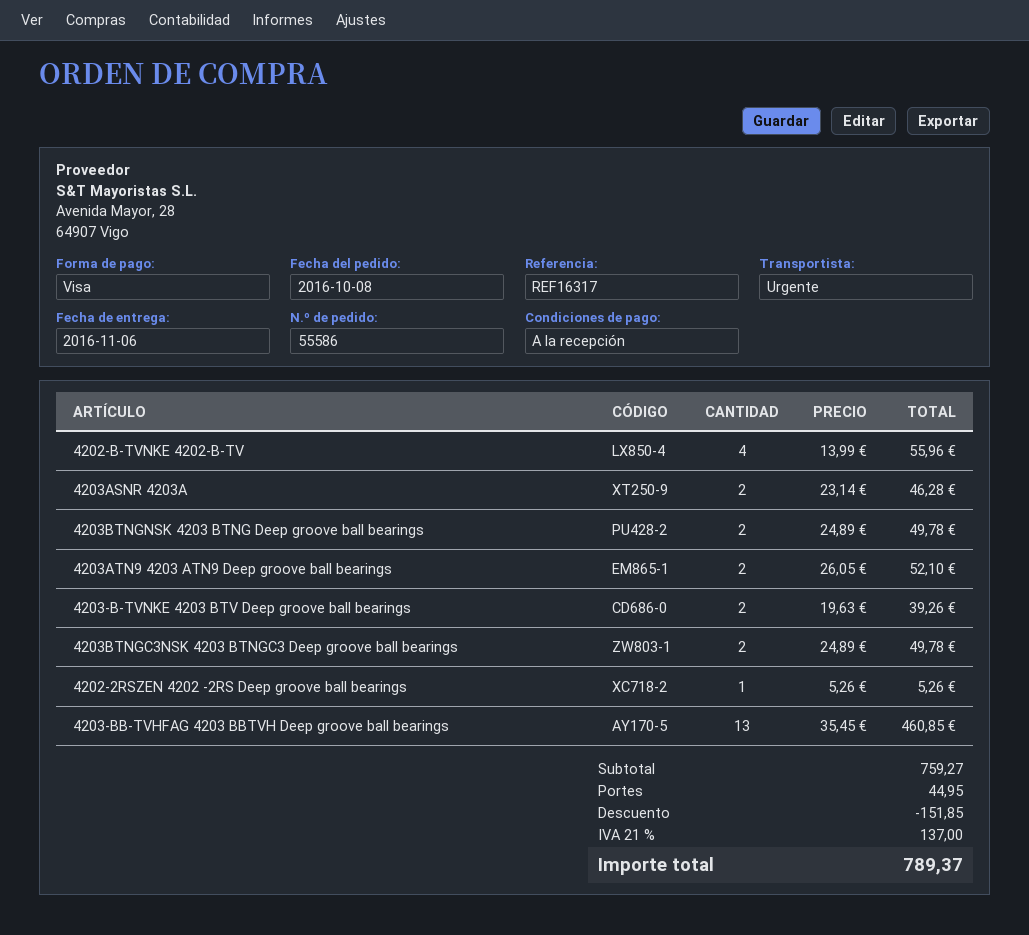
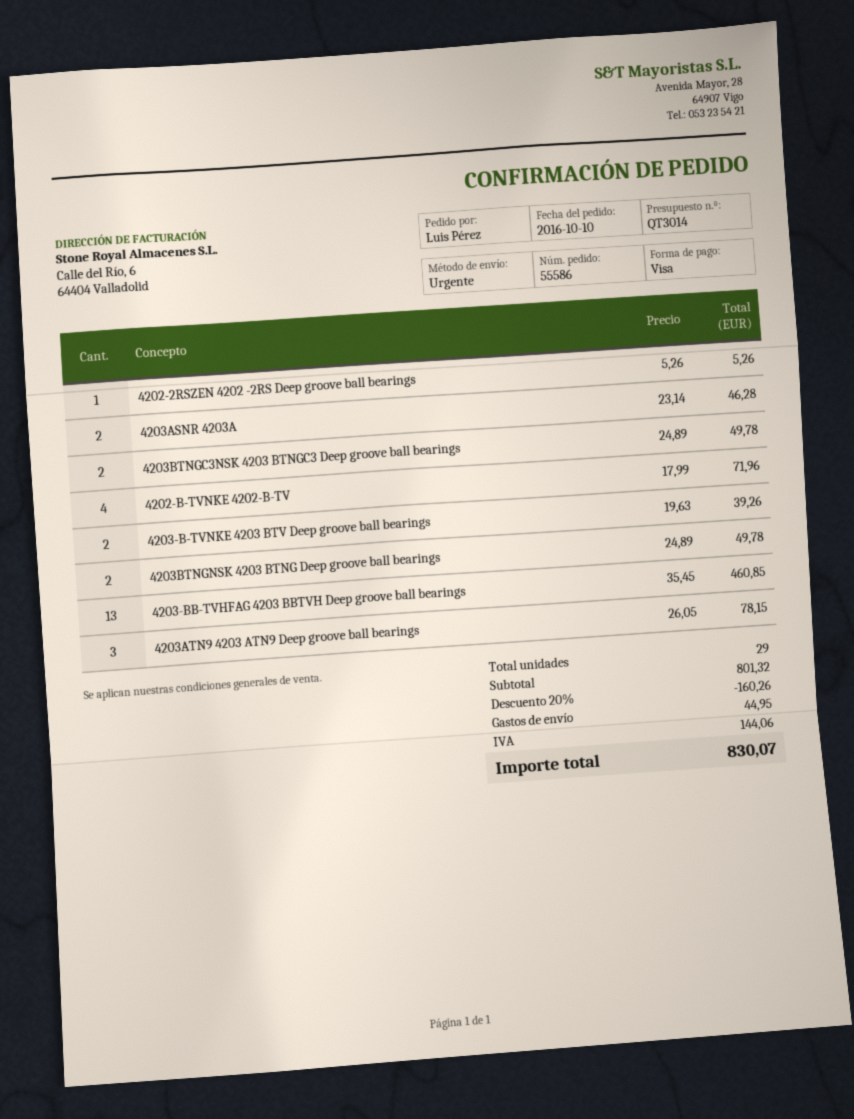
order date: 2016-10-08 -> 2016-10-10
4202-B-TVNKE 4202-B-TV: 4 x 13.99 = 55.96 -> 4 x 17.99 = 71.96
4203ATN9 4203 ATN9 Deep groove ball bearings: 2 x 26.05 = 52.10 -> 3 x 26.05 = 78.15
subtotal: 759.27 -> 801.32
discount: 151.85 -> 160.26
tax: 137.00 -> 144.06
total: 789.37 -> 830.07

